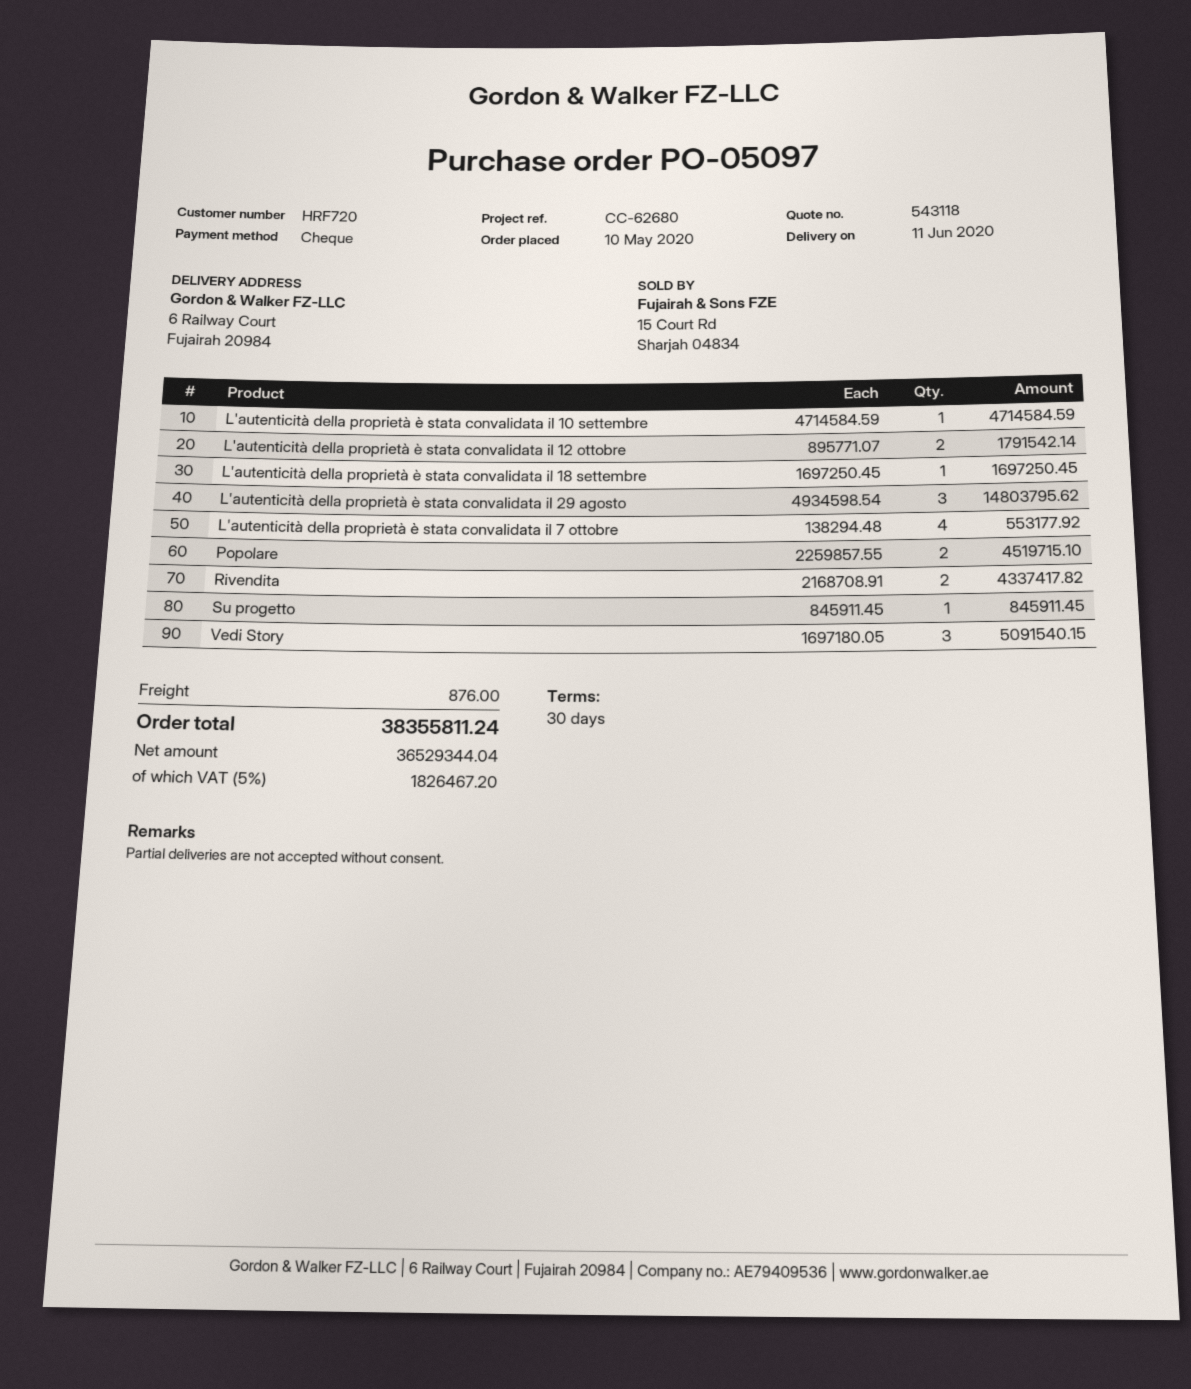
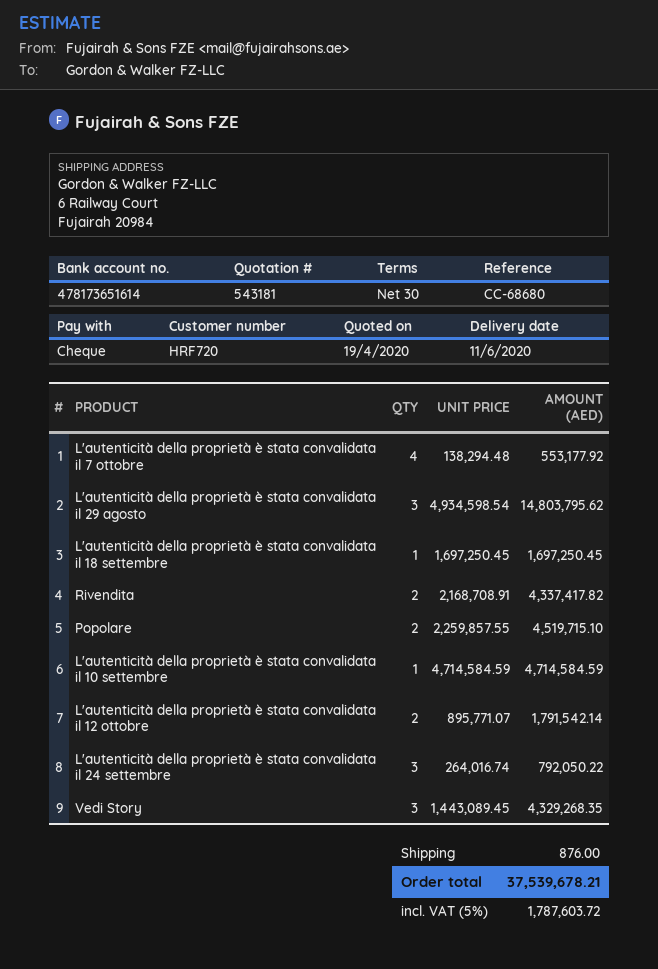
quote number: 543118 -> 543181
reference: CC-62680 -> CC-68680
Su progetto: 1 x 845911.45 = 845911.45 -> none
Vedi Story: 3 x 1697180.05 = 5091540.15 -> 3 x 1443089.45 = 4329268.35
L'autenticità della proprietà è stata convalidata il 24 settembre: none -> 3 x 264016.74 = 792050.22
tax: 5% = 1826467.20 -> 5% = 1787603.72
total: 38355811.24 -> 37539678.21

